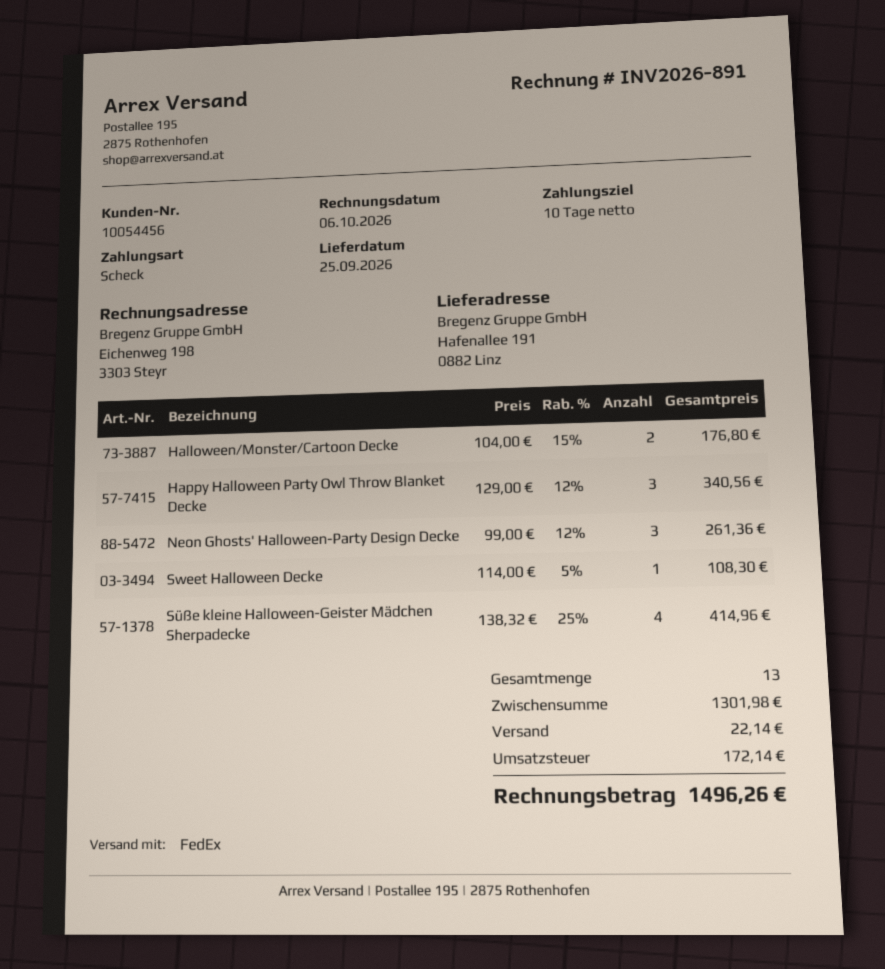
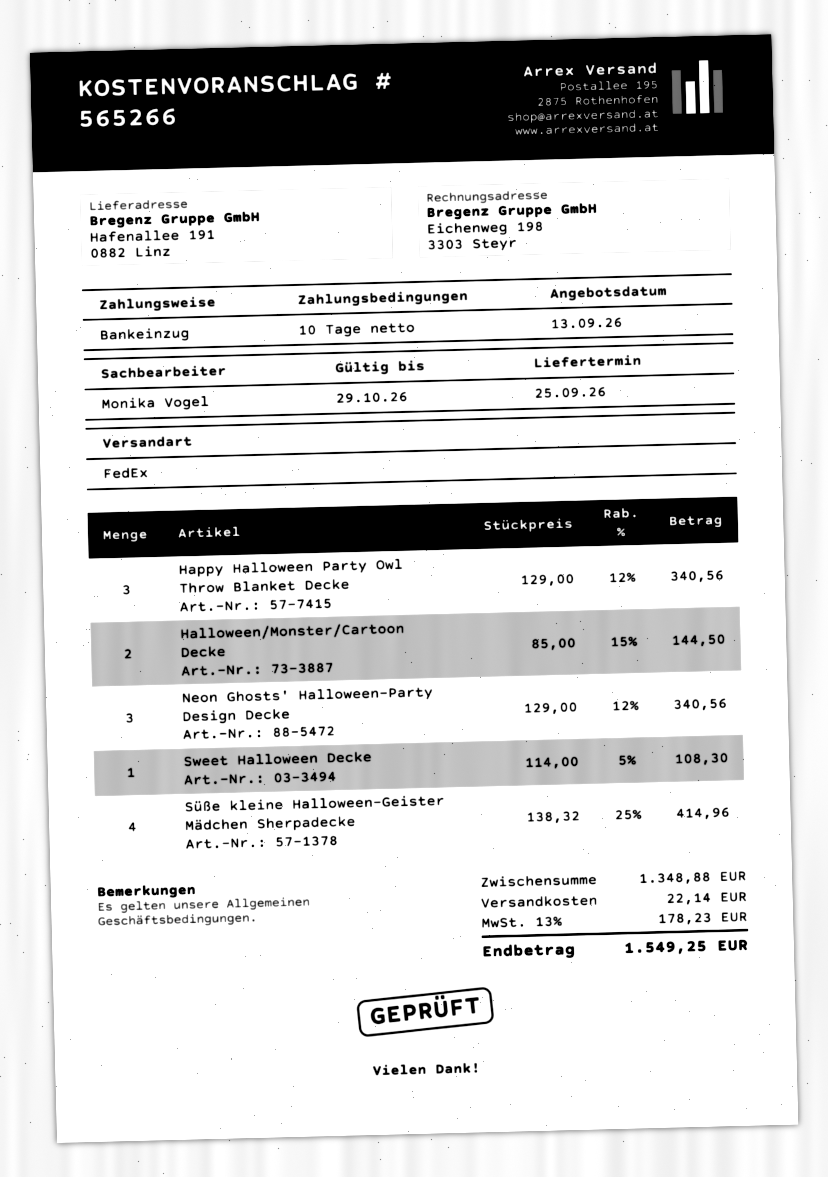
payment method: cheque -> direct debit
Halloween/Monster/Cartoon Decke: 2 x 104.00 - 15% = 176.80 -> 2 x 85.00 - 15% = 144.50
Neon Ghosts' Halloween-Party Design Decke: 3 x 99.00 - 12% = 261.36 -> 3 x 129.00 - 12% = 340.56
subtotal: 1301.98 -> 1348.88
tax: 172.14 -> 178.23
total: 1496.26 -> 1549.25

